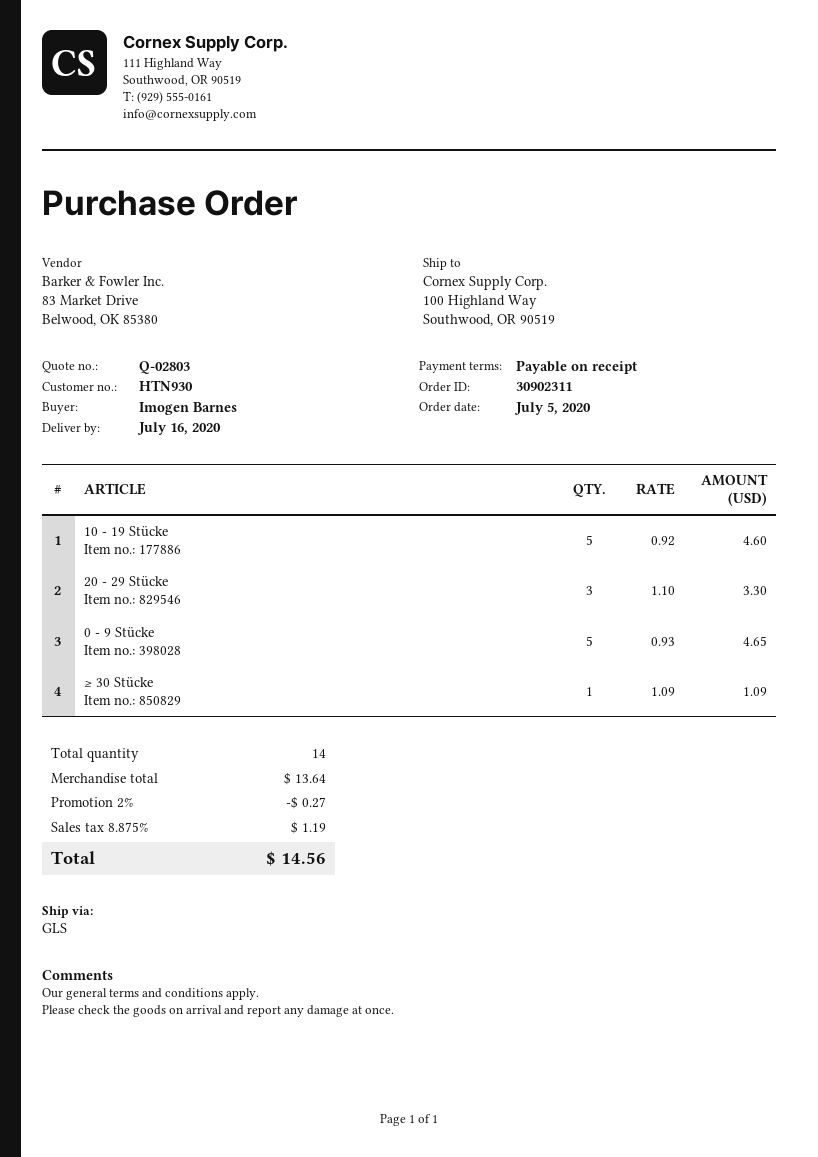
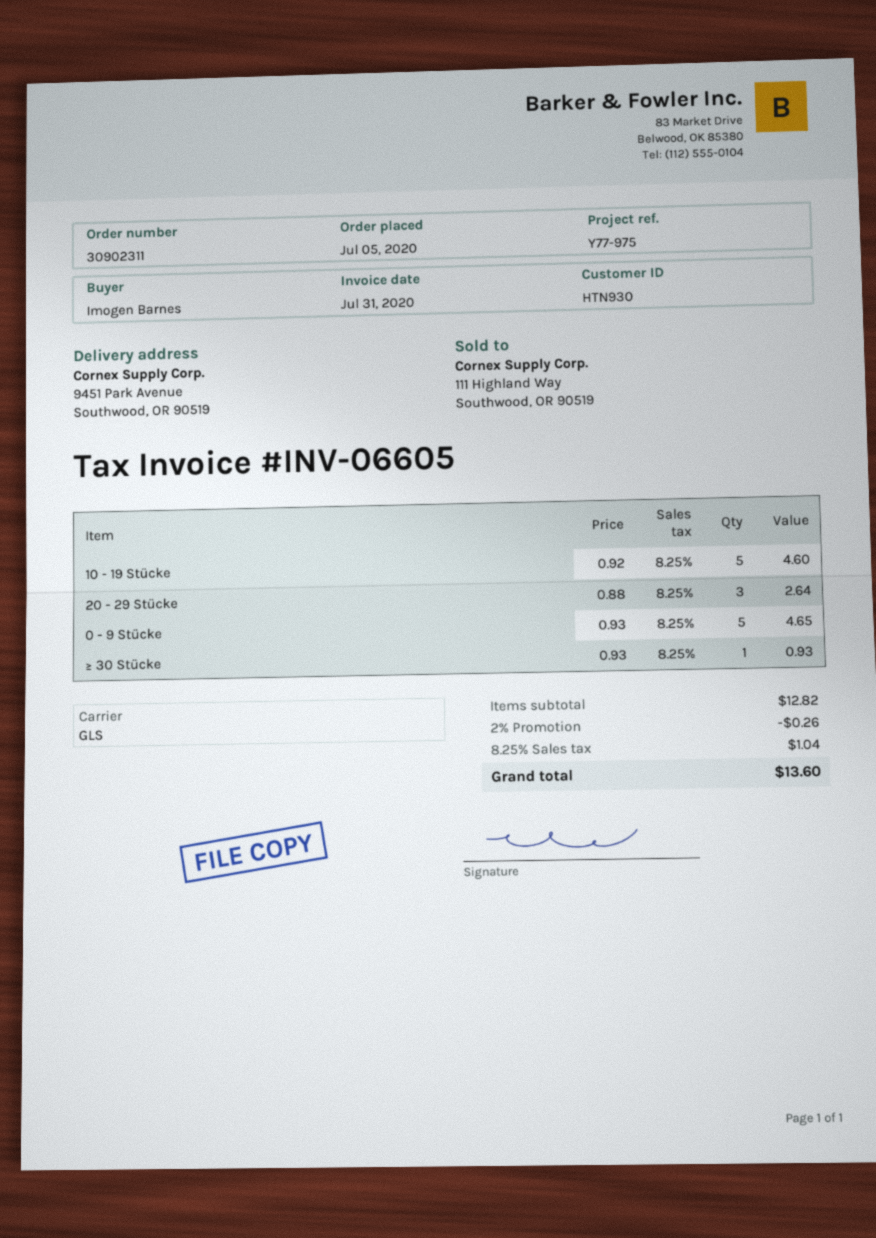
ship to: 100 Highland Way, Southwood, OR 90519 -> 9451 Park Avenue, Southwood, OR 90519
20 - 29 Stücke: 3 x 1.10 = 3.30 -> 3 x 0.88 = 2.64
≥ 30 Stücke: 1 x 1.09 = 1.09 -> 1 x 0.93 = 0.93
subtotal: 13.64 -> 12.82
discount: 2% = 0.27 -> 2% = 0.26
tax: 8.875% = 1.19 -> 8.25% = 1.04
total: 14.56 -> 13.60

